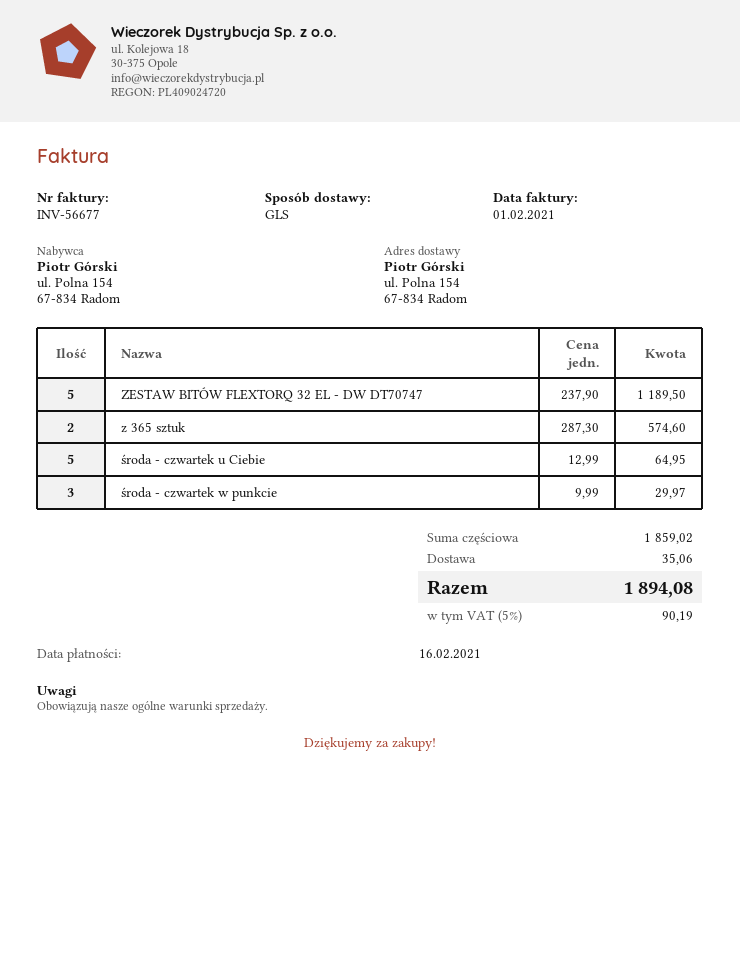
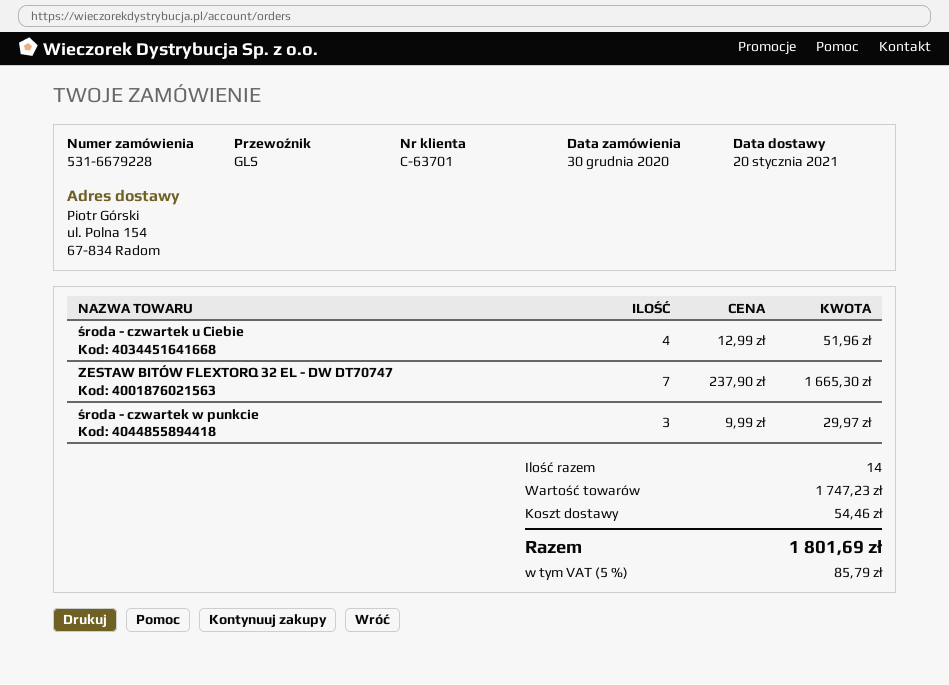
ZESTAW BITÓW FLEXTORQ 32 EL - DW DT70747: 5 x 237.90 = 1189.50 -> 7 x 237.90 = 1665.30
z 365 sztuk: 2 x 287.30 = 574.60 -> none
środa - czwartek u Ciebie: 5 x 12.99 = 64.95 -> 4 x 12.99 = 51.96
subtotal: 1859.02 -> 1747.23
shipping: 35.06 -> 54.46
tax: 5% = 90.19 -> 5% = 85.79
total: 1894.08 -> 1801.69

